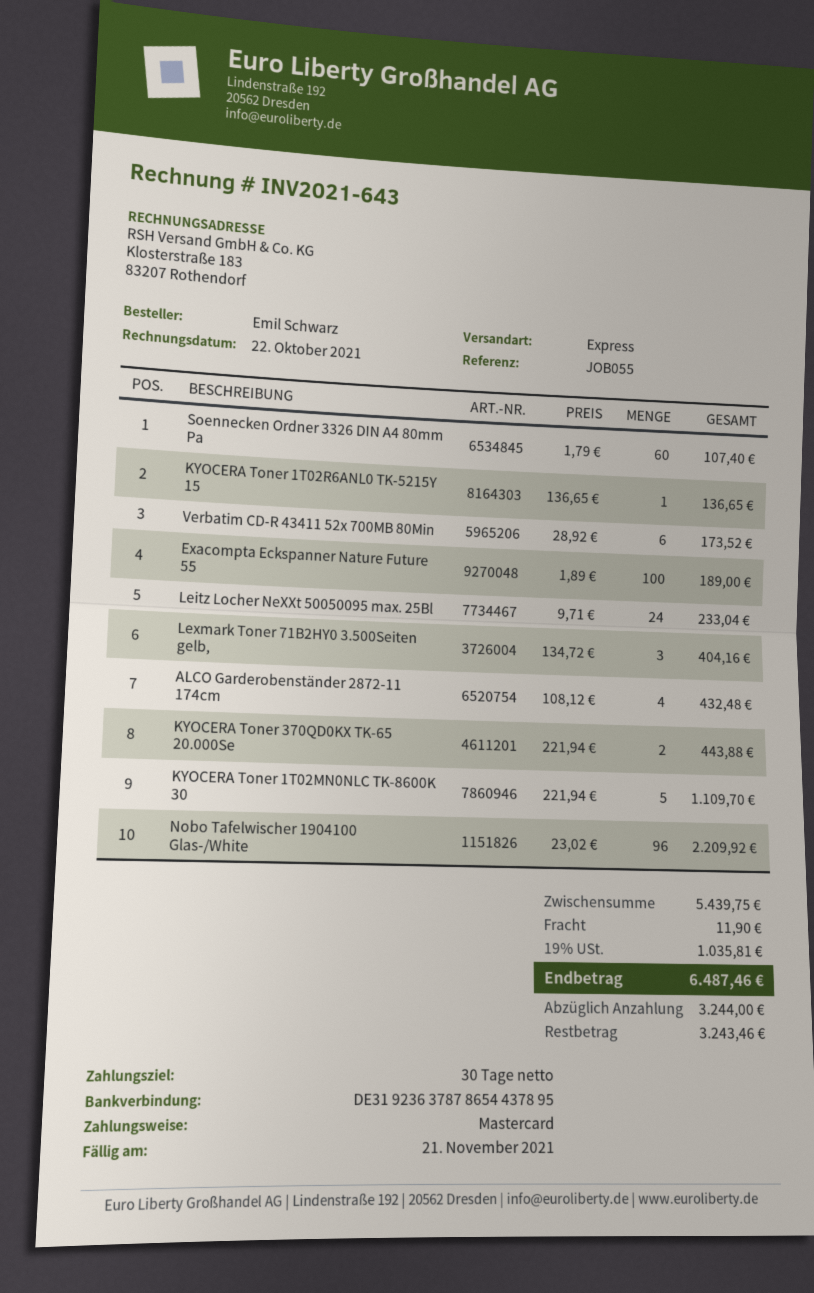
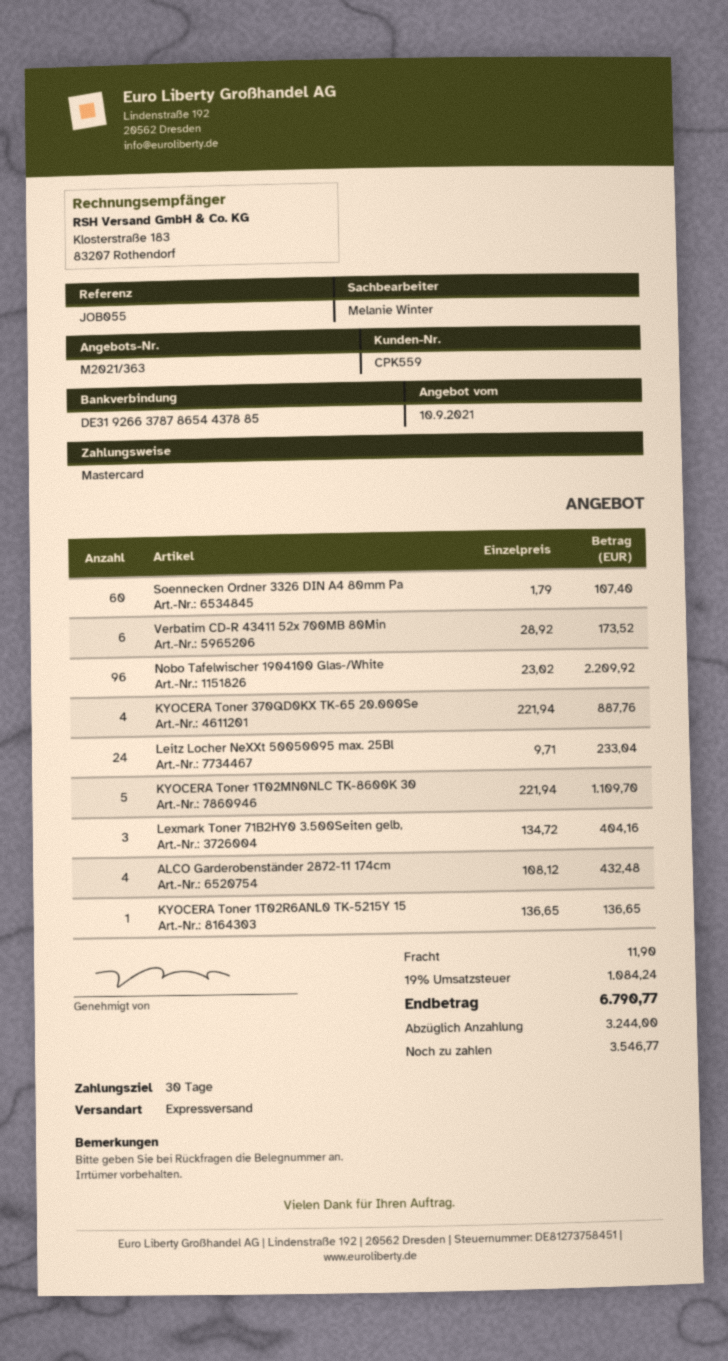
bank account: DE31923637878654437895 -> DE31926637878654437885
Exacompta Eckspanner Nature Future 55: 100 x 1.89 = 189.00 -> none
KYOCERA Toner 370QD0KX TK-65 20.000Se: 2 x 221.94 = 443.88 -> 4 x 221.94 = 887.76
tax: 19% = 1035.81 -> 19% = 1084.24
total: 6487.46 -> 6790.77
balance: 3243.46 -> 3546.77

